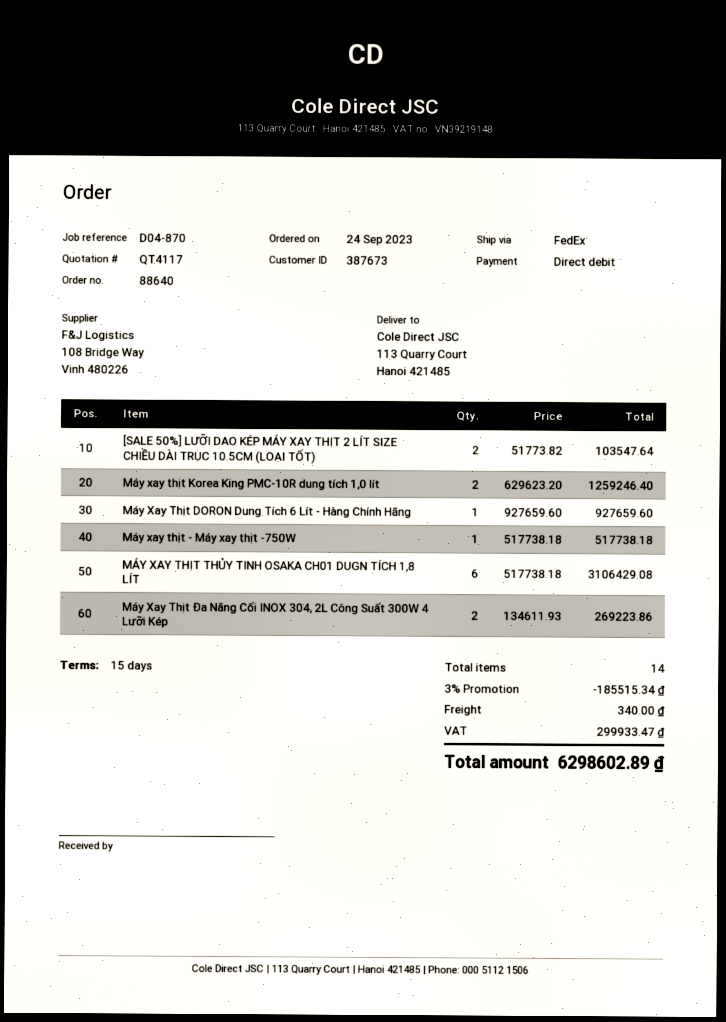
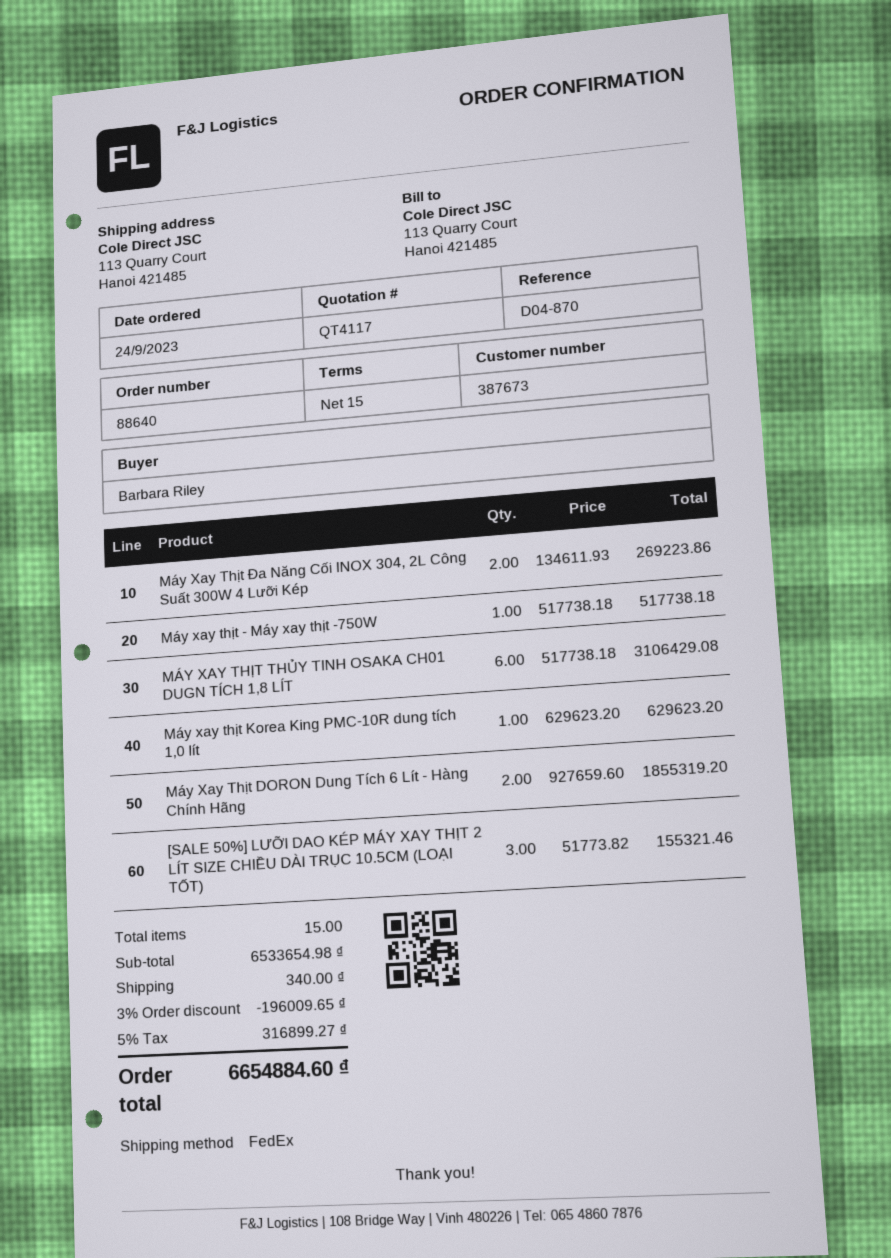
[SALE 50%] LƯỠI DAO KÉP MÁY XAY THỊT 2 LÍT SIZE CHIỀU DÀI TRỤC 10.5CM (LOẠI TỐT): 2 x 51773.82 = 103547.64 -> 3 x 51773.82 = 155321.46
Máy xay thịt Korea King PMC-10R dung tích 1,0 lít: 2 x 629623.20 = 1259246.40 -> 1 x 629623.20 = 629623.20
Máy Xay Thịt DORON Dung Tích 6 Lít - Hàng Chính Hãng: 1 x 927659.60 = 927659.60 -> 2 x 927659.60 = 1855319.20
total quantity: 14 -> 15
discount: 3% = 185515.34 -> 3% = 196009.65
tax: 299933.47 -> 316899.27
total: 6298602.89 -> 6654884.60

